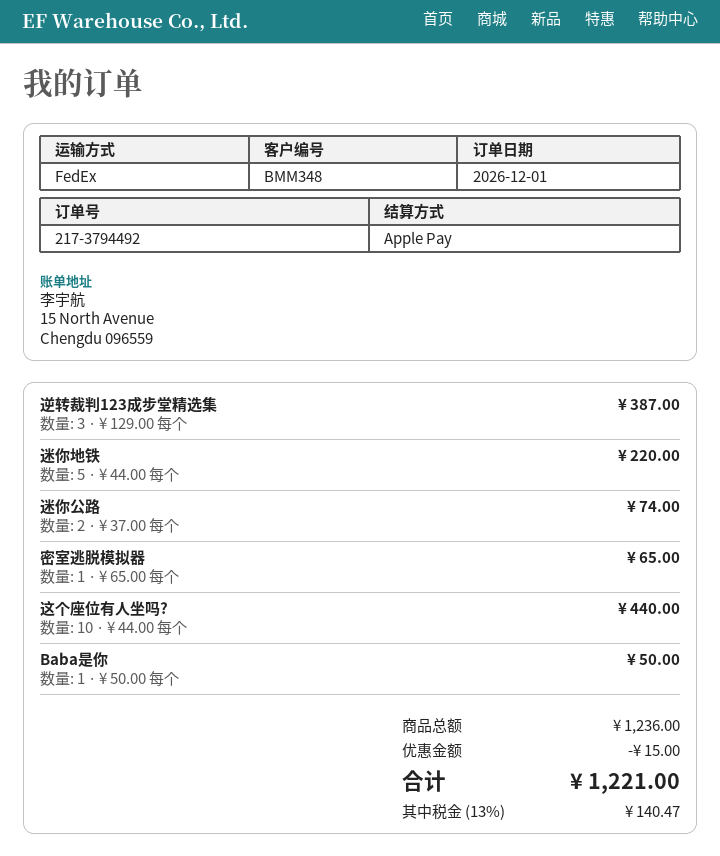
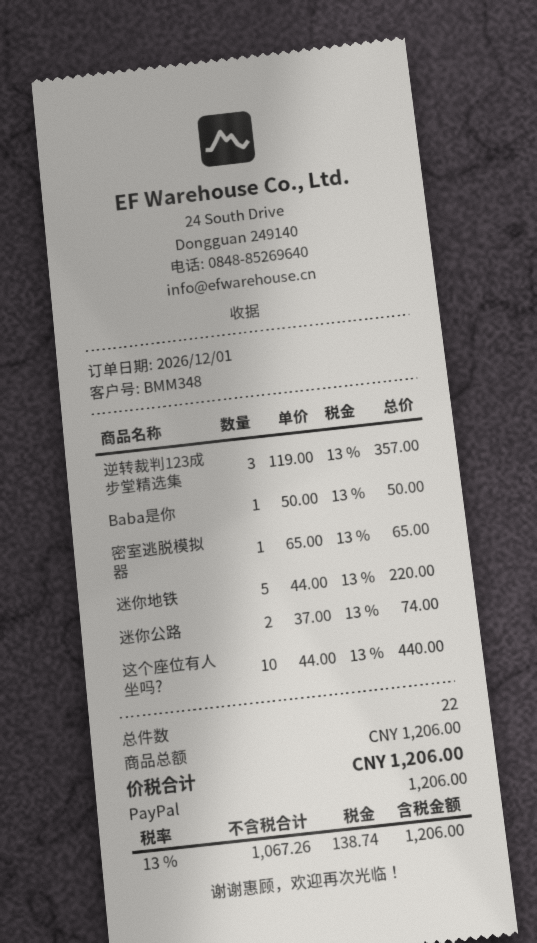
payment method: Apple Pay -> PayPal
逆转裁判123成步堂精选集: 3 x 129.00 = 387.00 -> 3 x 119.00 = 357.00
subtotal: 1236.00 -> 1206.00
discount: 15.00 -> none
tax: 13% = 140.47 -> 13% = 138.74
total: 1221.00 -> 1206.00

